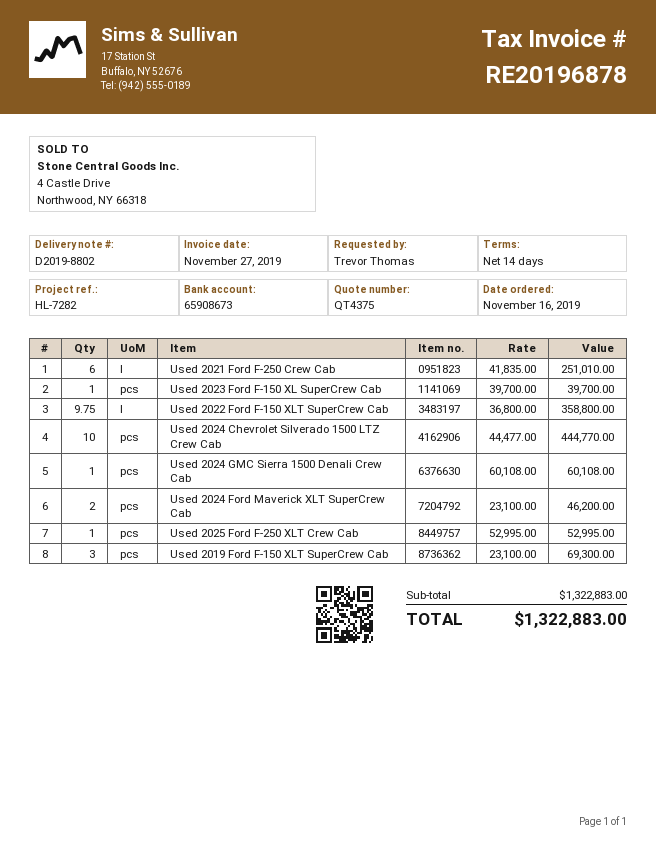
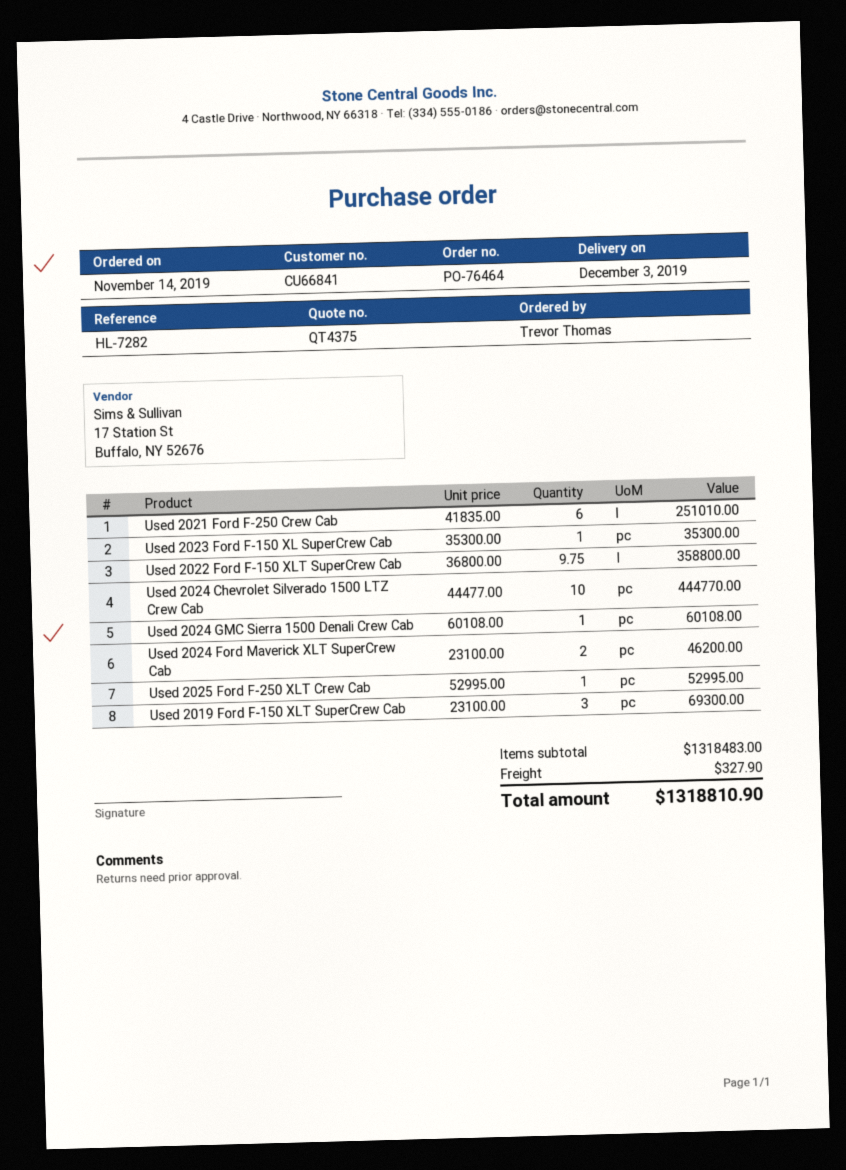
order date: 2019-11-16 -> 2019-11-14
Used 2023 Ford F-150 XL SuperCrew Cab: 1 x 39700.00 = 39700.00 -> 1 x 35300.00 = 35300.00
subtotal: 1322883.00 -> 1318483.00
shipping: none -> 327.90
total: 1322883.00 -> 1318810.90

